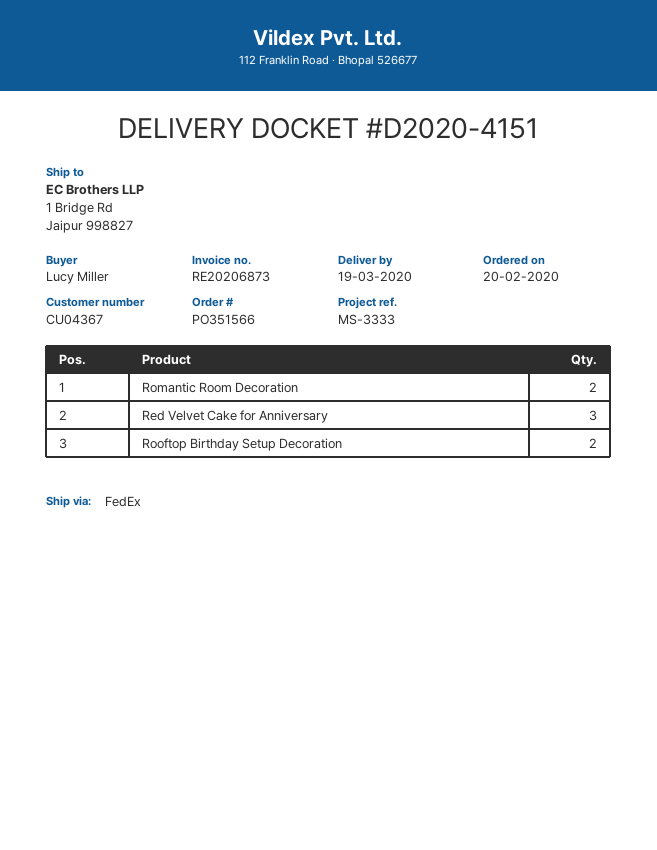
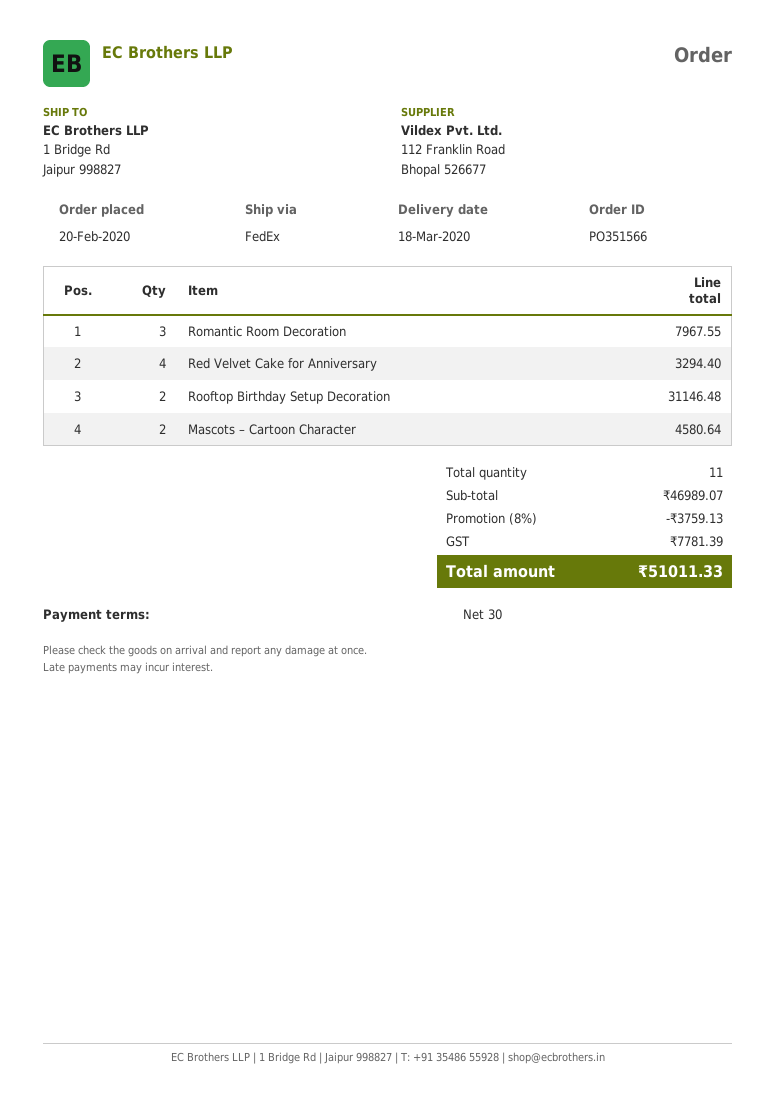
delivery date: 2020-03-19 -> 2020-03-18
Romantic Room Decoration: 2 -> 3
Red Velvet Cake for Anniversary: 3 -> 4
Mascots – Cartoon Character: none -> 2

